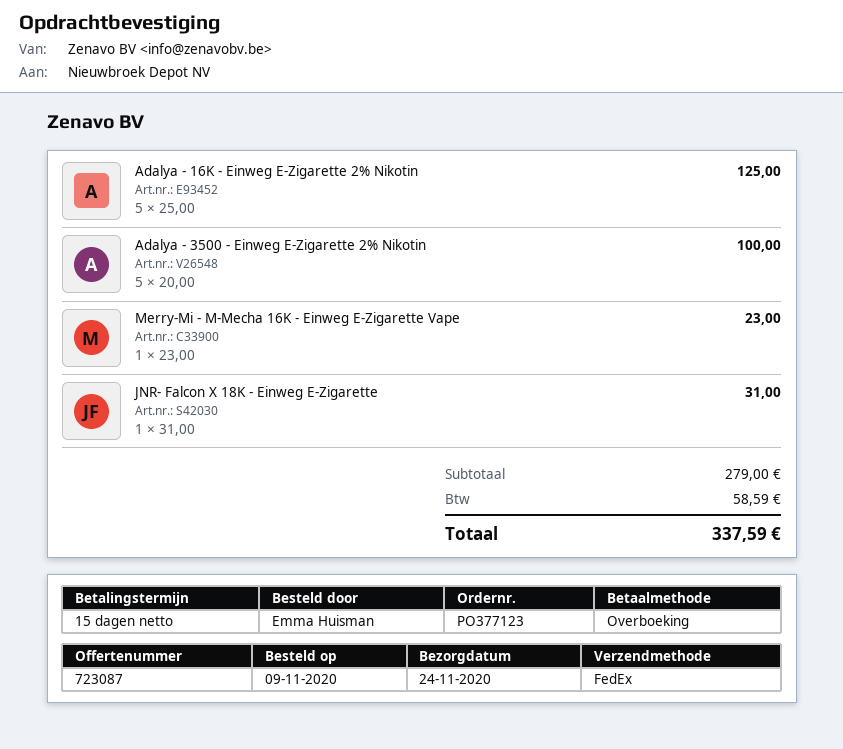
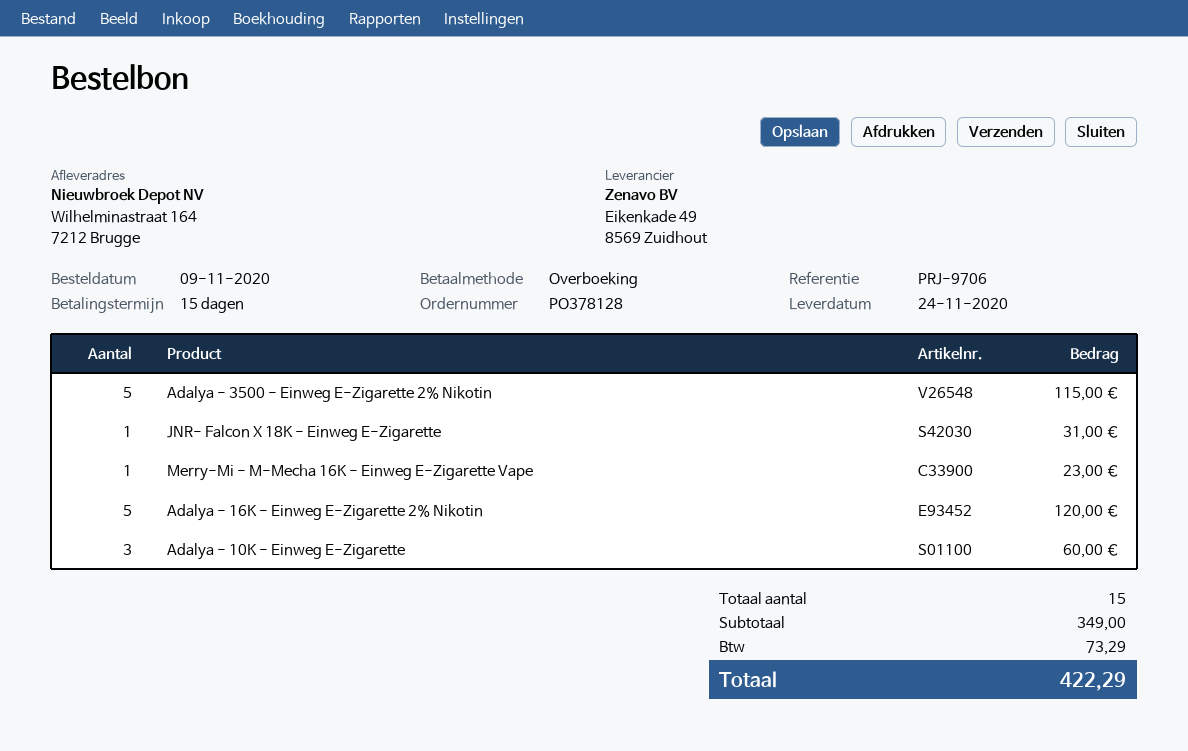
order number: PO377123 -> PO378128
Adalya - 16K - Einweg E-Zigarette 2% Nikotin: 5 for 125.00 -> 5 for 120.00
Adalya - 3500 - Einweg E-Zigarette 2% Nikotin: 5 for 100.00 -> 5 for 115.00
Adalya - 10K - Einweg E-Zigarette: none -> 3 for 60.00
subtotal: 279.00 -> 349.00
tax: 58.59 -> 73.29
total: 337.59 -> 422.29

